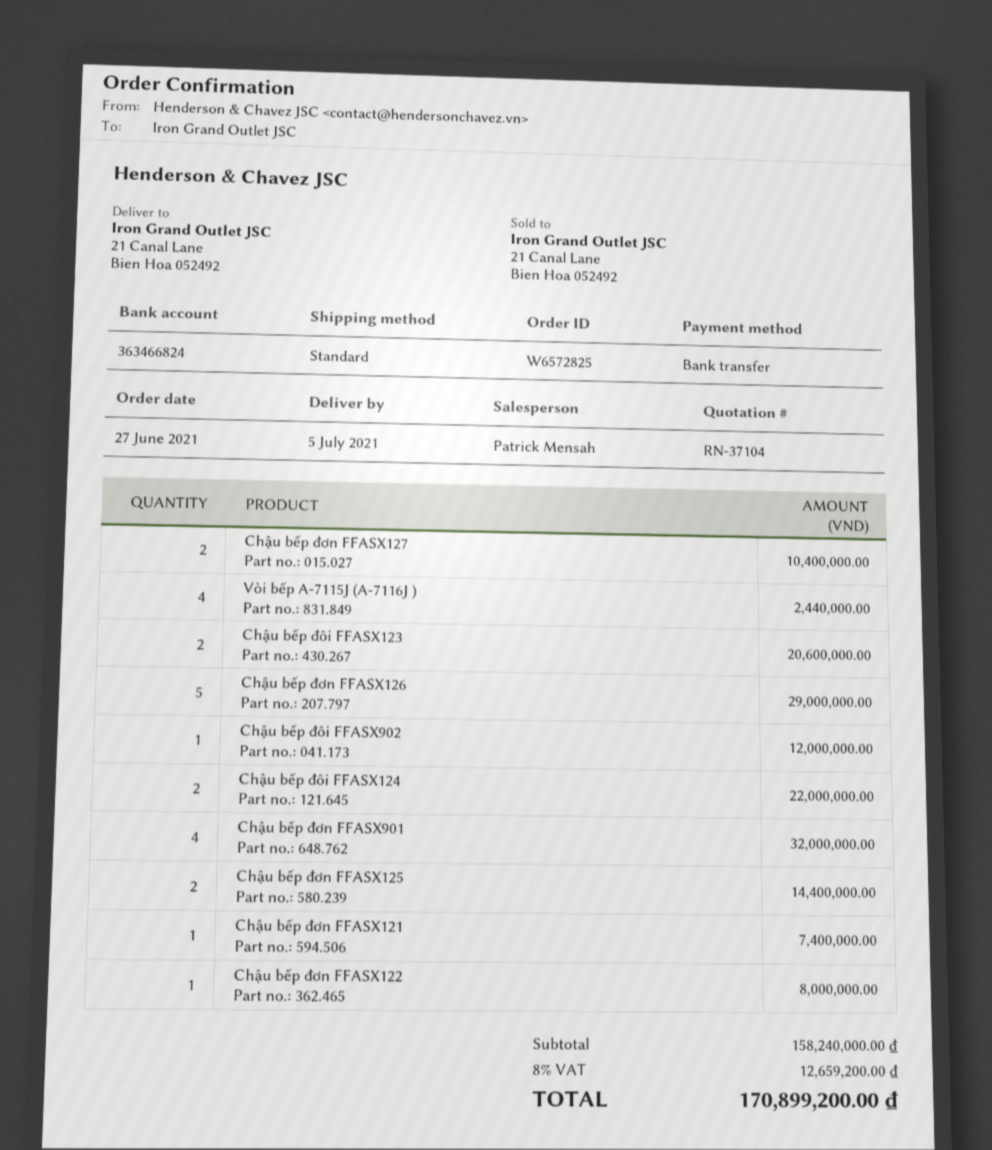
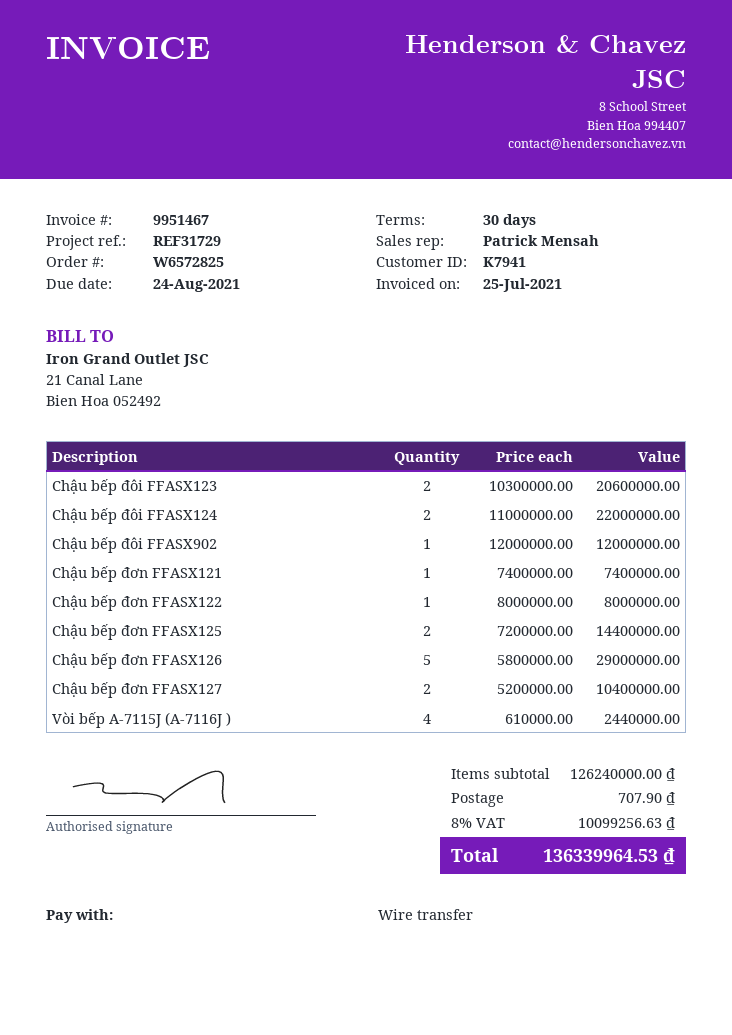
Chậu bếp đơn FFASX901: 4 for 32000000.00 -> none
subtotal: 158240000.00 -> 126240000.00
shipping: none -> 707.90
tax: 8% = 12659200.00 -> 8% = 10099256.63
total: 170899200.00 -> 136339964.53

